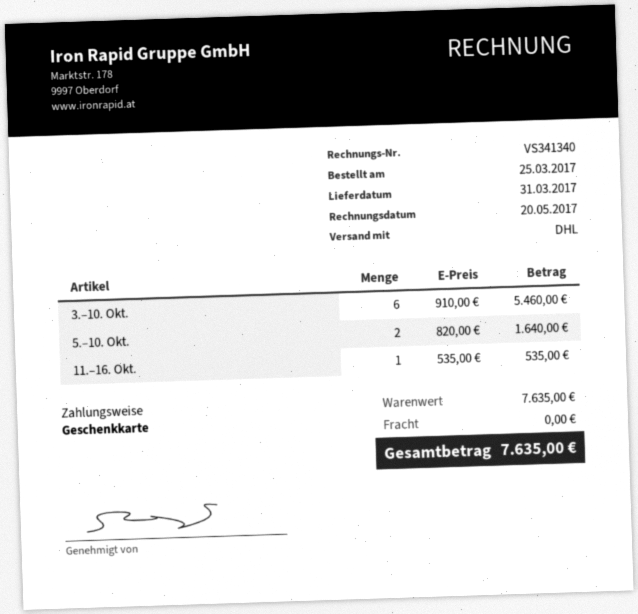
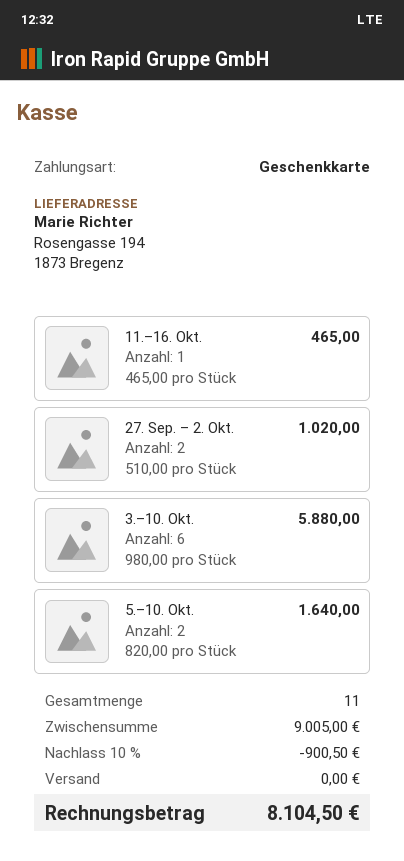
3.–10. Okt.: 6 x 910.00 = 5460.00 -> 6 x 980.00 = 5880.00
11.–16. Okt.: 1 x 535.00 = 535.00 -> 1 x 465.00 = 465.00
27. Sep. – 2. Okt.: none -> 2 x 510.00 = 1020.00
subtotal: 7635.00 -> 9005.00
discount: none -> 10% = 900.50
total: 7635.00 -> 8104.50

